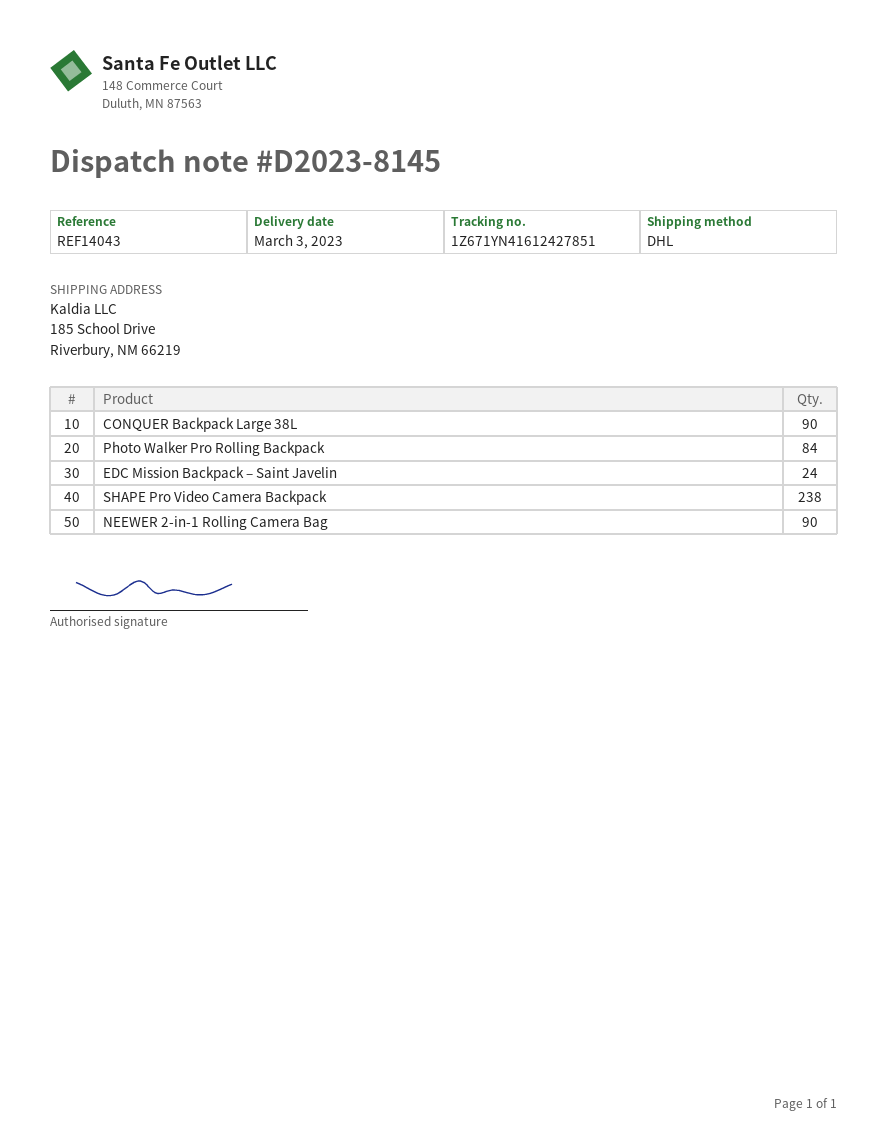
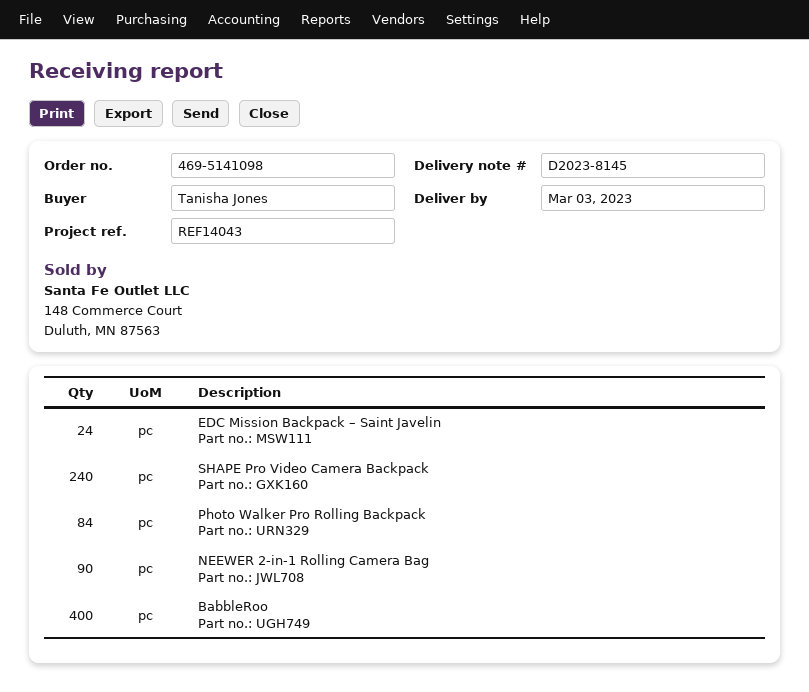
CONQUER Backpack Large 38L: 90 -> none
SHAPE Pro Video Camera Backpack: 238 -> 240
BabbleRoo: none -> 400

